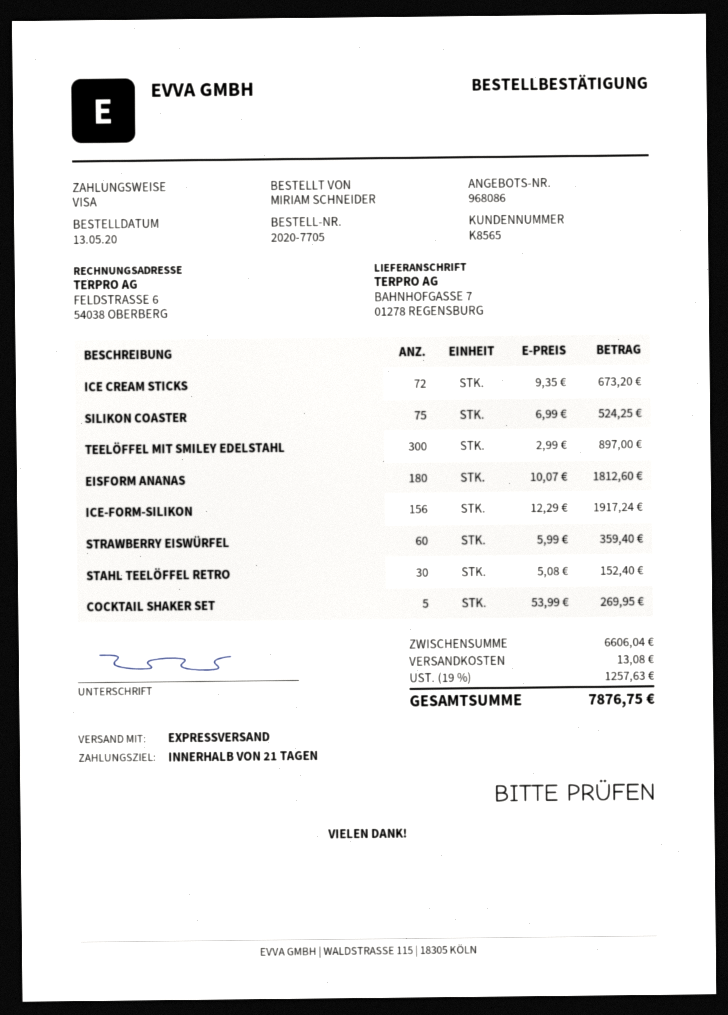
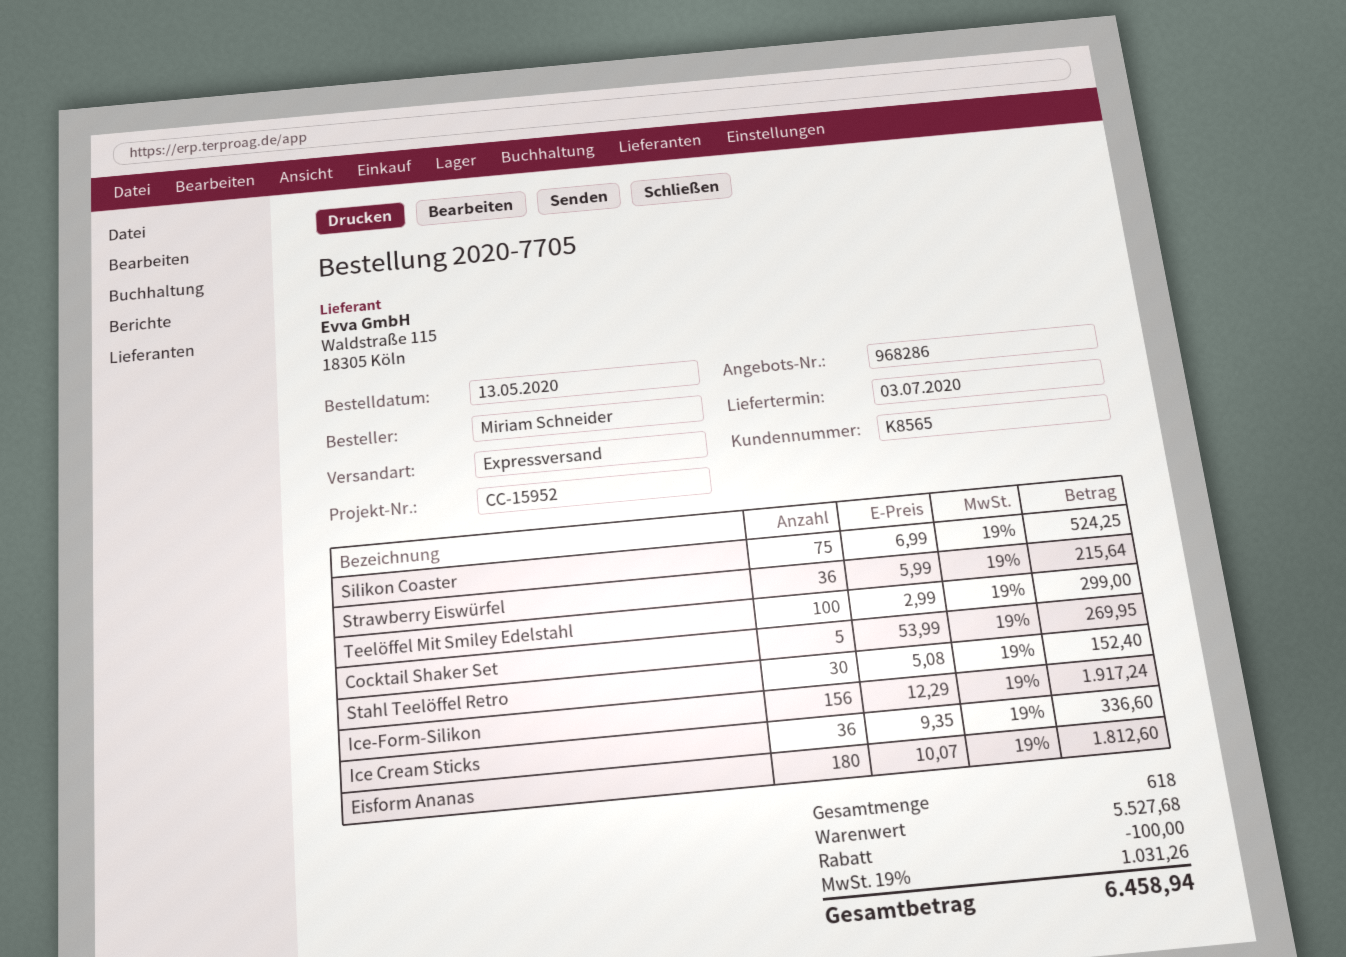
quote number: 968086 -> 968286
ICE CREAM STICKS: 72 x 9.35 = 673.20 -> 36 x 9.35 = 336.60
TEELÖFFEL MIT SMILEY EDELSTAHL: 300 x 2.99 = 897.00 -> 100 x 2.99 = 299.00
STRAWBERRY EISWÜRFEL: 60 x 5.99 = 359.40 -> 36 x 5.99 = 215.64
subtotal: 6606.04 -> 5527.68
discount: none -> 100.00
shipping: 13.08 -> none
tax: 19% = 1257.63 -> 19% = 1031.26
total: 7876.75 -> 6458.94

